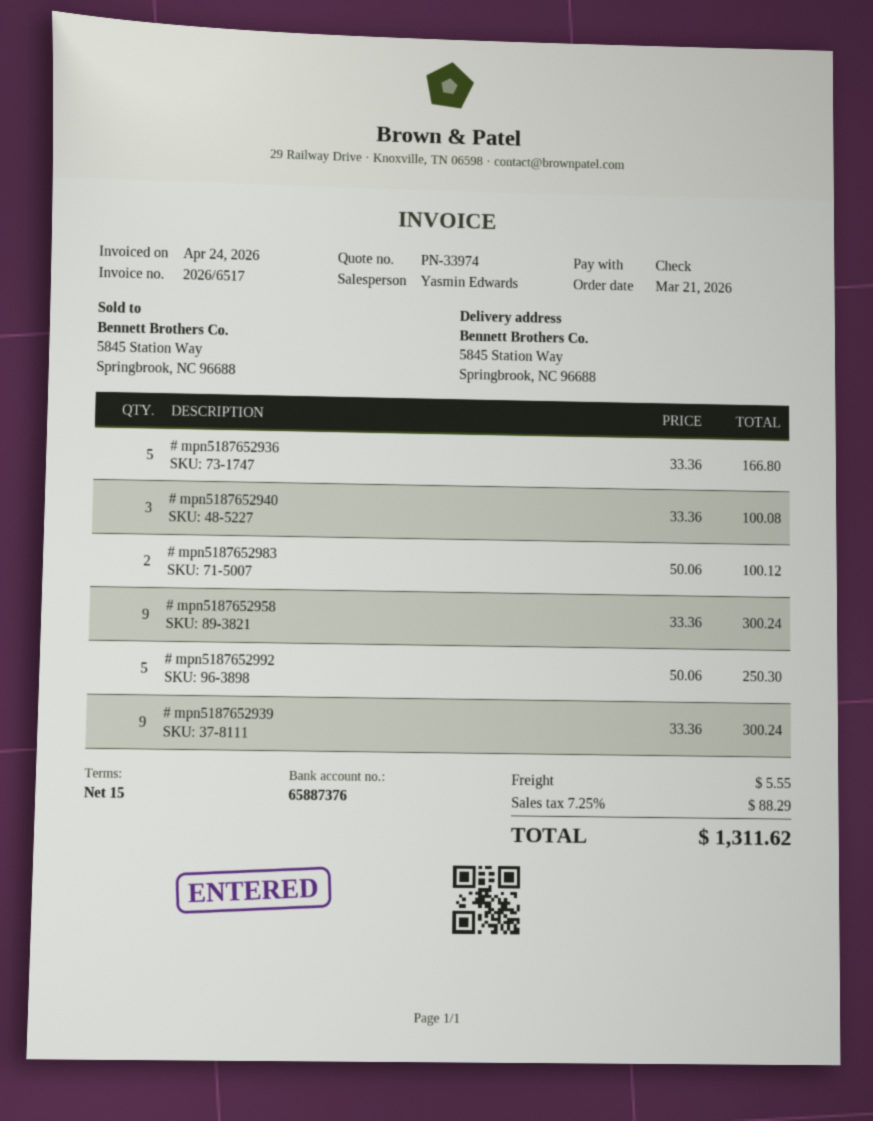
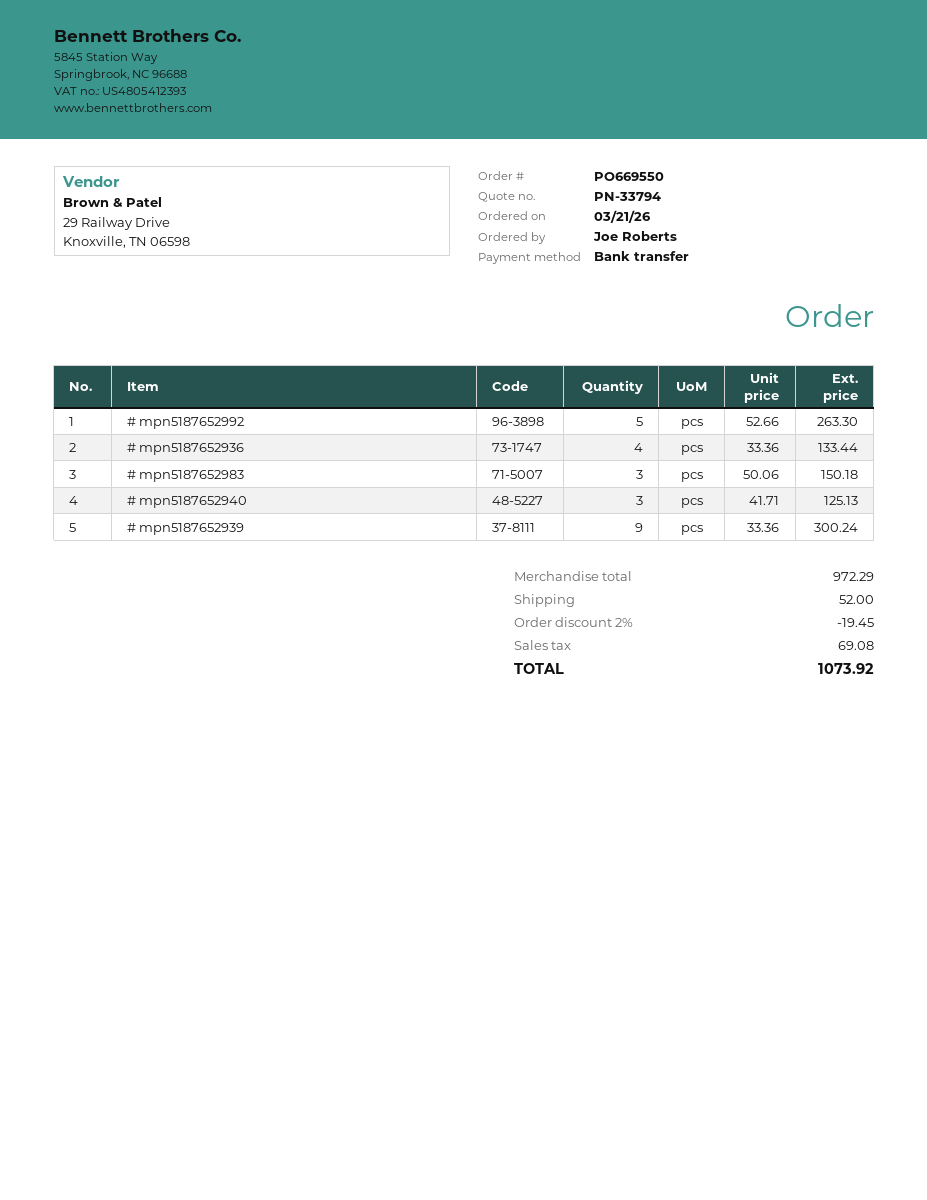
quote number: PN-33974 -> PN-33794
payment method: cheque -> bank transfer
# mpn5187652936: 5 x 33.36 = 166.80 -> 4 x 33.36 = 133.44
# mpn5187652940: 3 x 33.36 = 100.08 -> 3 x 41.71 = 125.13
# mpn5187652983: 2 x 50.06 = 100.12 -> 3 x 50.06 = 150.18
# mpn5187652958: 9 x 33.36 = 300.24 -> none
# mpn5187652992: 5 x 50.06 = 250.30 -> 5 x 52.66 = 263.30
discount: none -> 2% = 19.45
shipping: 5.55 -> 52.00
tax: 88.29 -> 69.08
total: 1311.62 -> 1073.92

